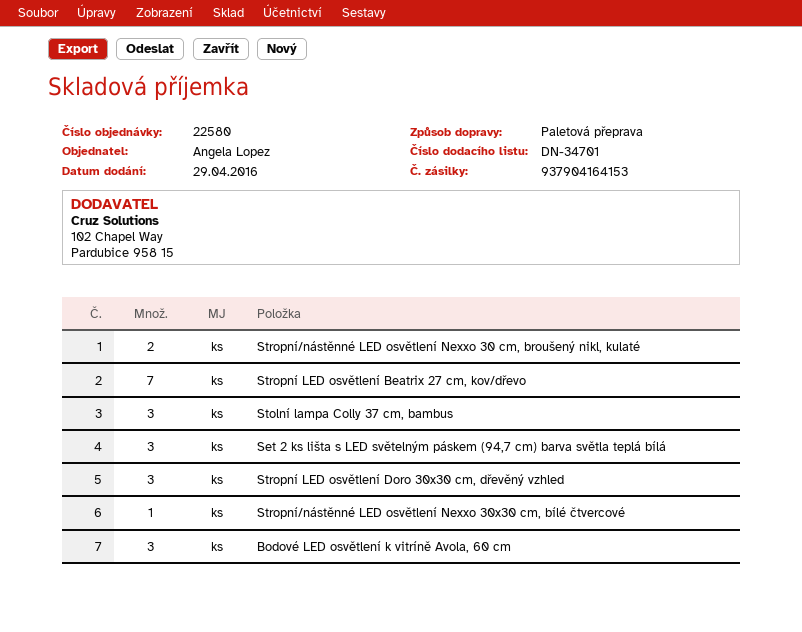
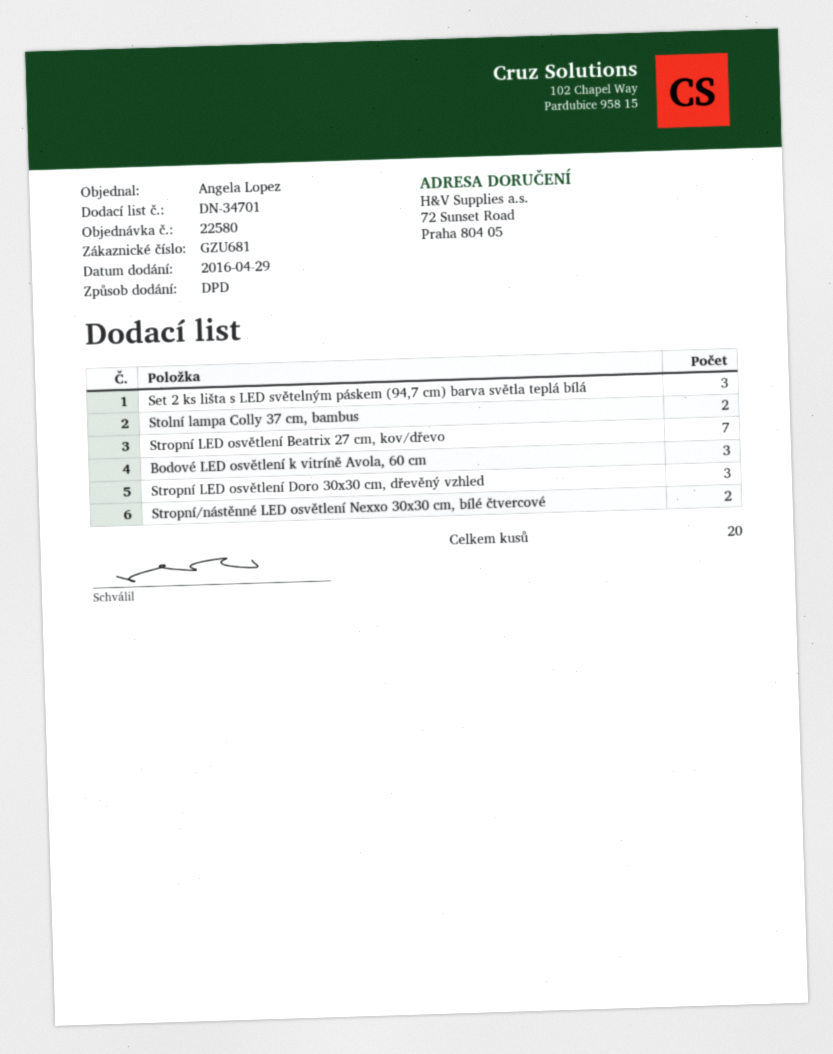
shipping method: pallet freight -> DPD
Stropní/nástěnné LED osvětlení Nexxo 30 cm, broušený nikl, kulaté: 2 -> none
Stolní lampa Colly 37 cm, bambus: 3 -> 2
Stropní/nástěnné LED osvětlení Nexxo 30x30 cm, bílé čtvercové: 1 -> 2

